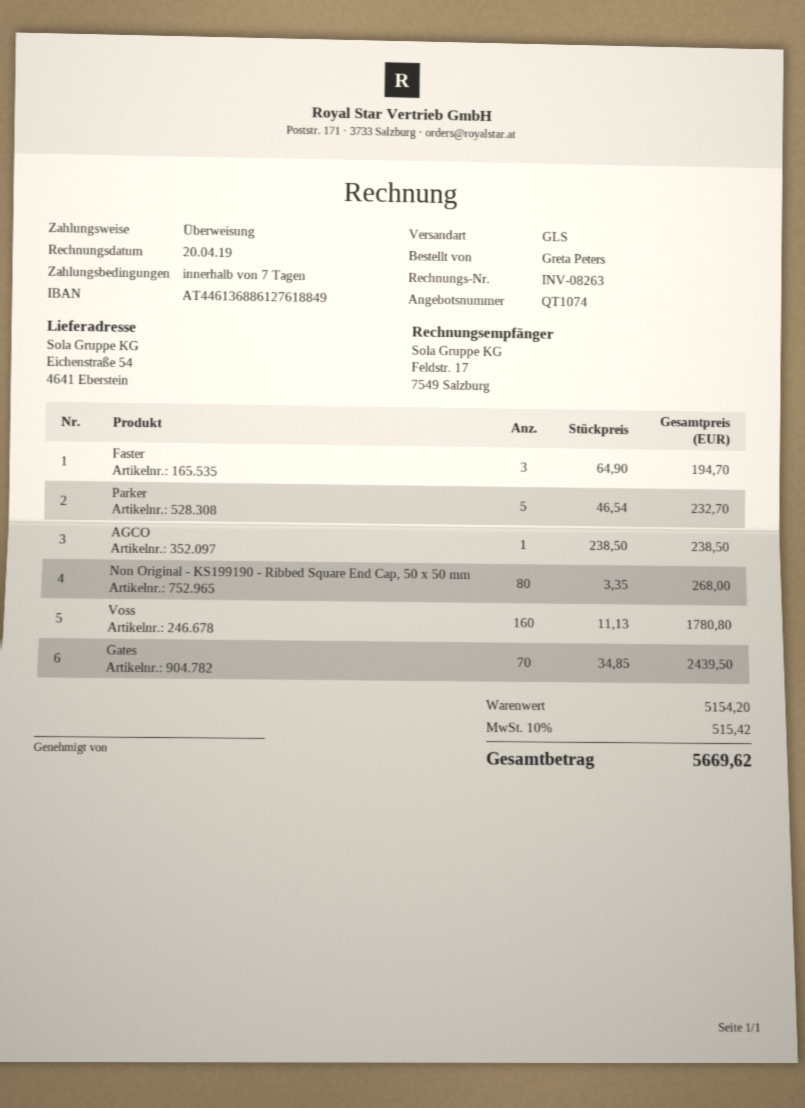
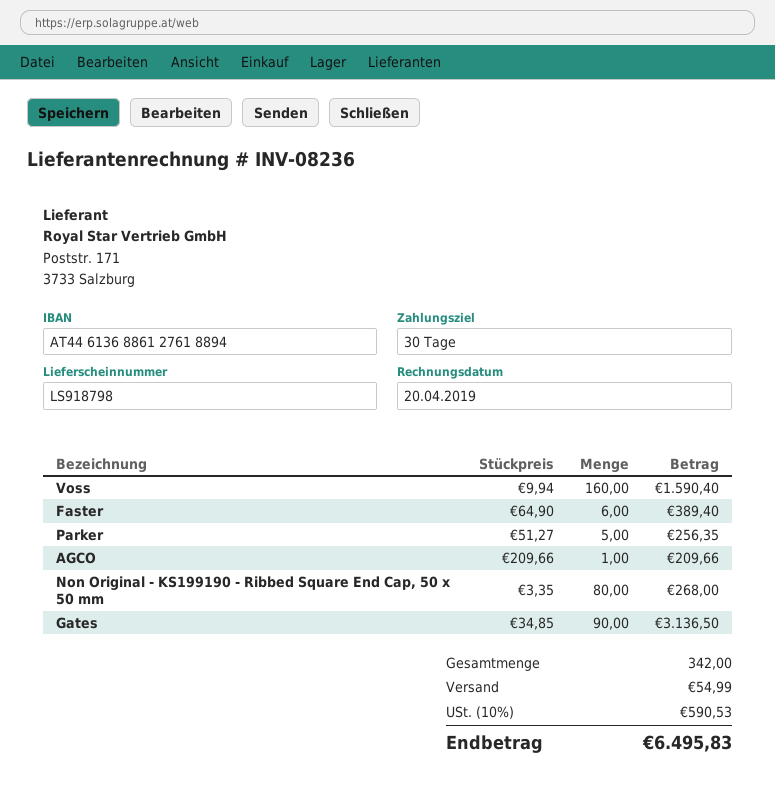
invoice number: INV-08263 -> INV-08236
payment terms: 7 days -> 30 days
bank account: AT446136886127618849 -> AT446136886127618894
Faster: 3 x 64.90 = 194.70 -> 6 x 64.90 = 389.40
Parker: 5 x 46.54 = 232.70 -> 5 x 51.27 = 256.35
AGCO: 1 x 238.50 = 238.50 -> 1 x 209.66 = 209.66
Voss: 160 x 11.13 = 1780.80 -> 160 x 9.94 = 1590.40
Gates: 70 x 34.85 = 2439.50 -> 90 x 34.85 = 3136.50
shipping: none -> 54.99
tax: 10% = 515.42 -> 10% = 590.53
total: 5669.62 -> 6495.83

